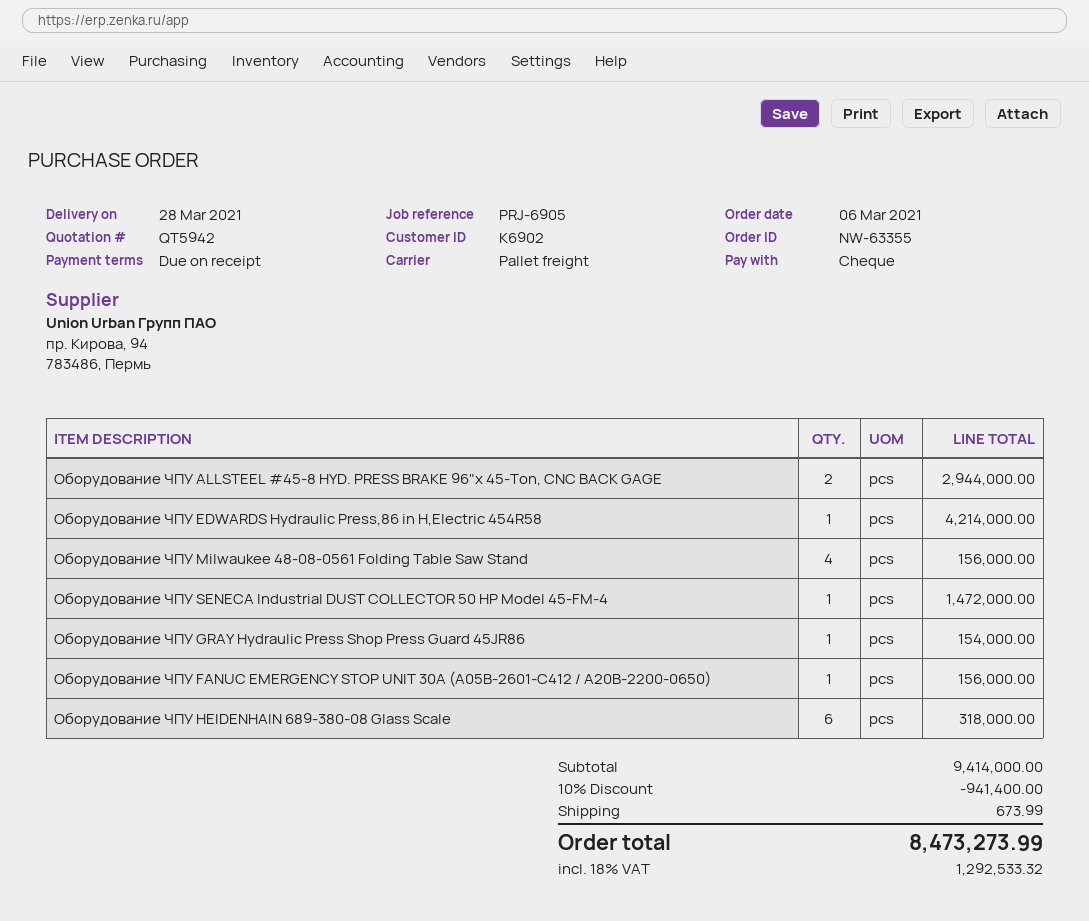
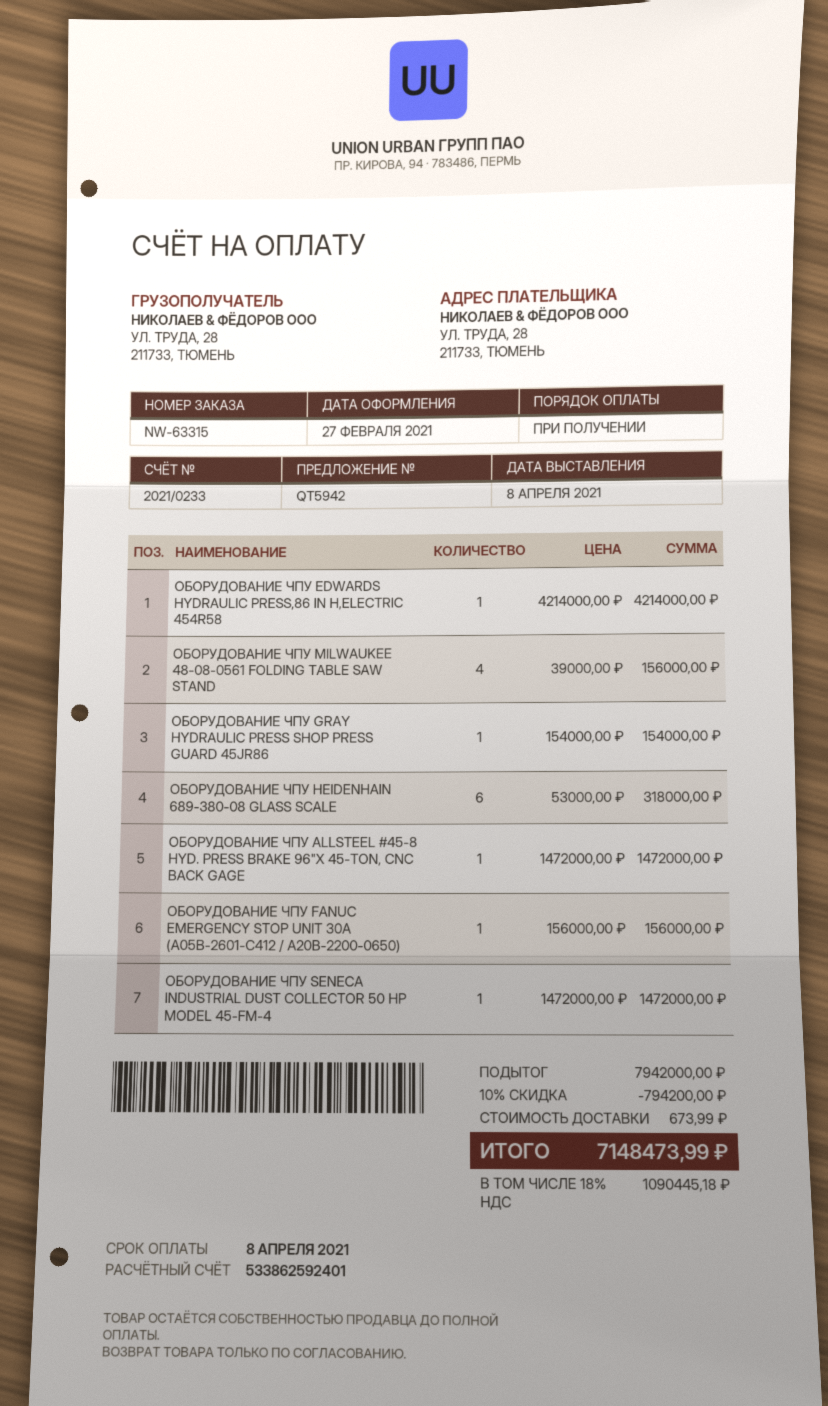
order number: NW-63355 -> NW-63315
order date: 2021-03-06 -> 2021-02-27
Оборудование ЧПУ ALLSTEEL #45-8 HYD. PRESS BRAKE 96"x 45-Ton, CNC BACK GAGE: 2 for 2944000.00 -> 1 for 1472000.00
subtotal: 9414000.00 -> 7942000.00
discount: 10% = 941400.00 -> 10% = 794200.00
tax: 18% = 1292533.32 -> 18% = 1090445.18
total: 8473273.99 -> 7148473.99

